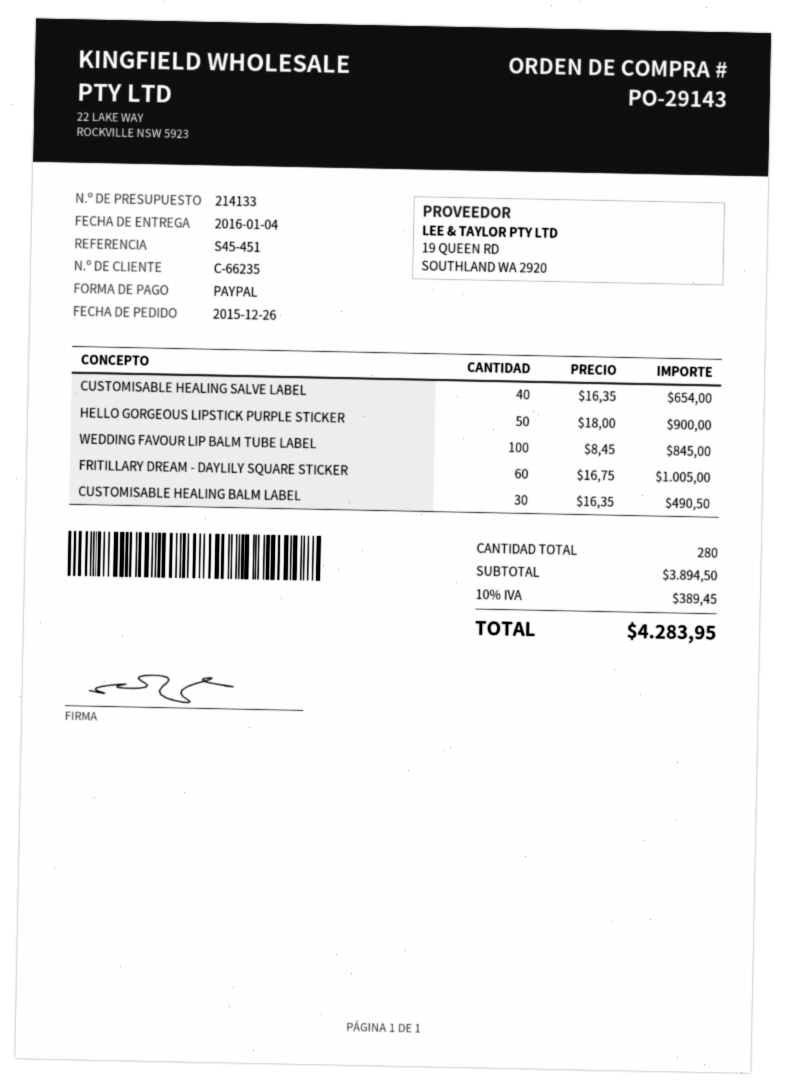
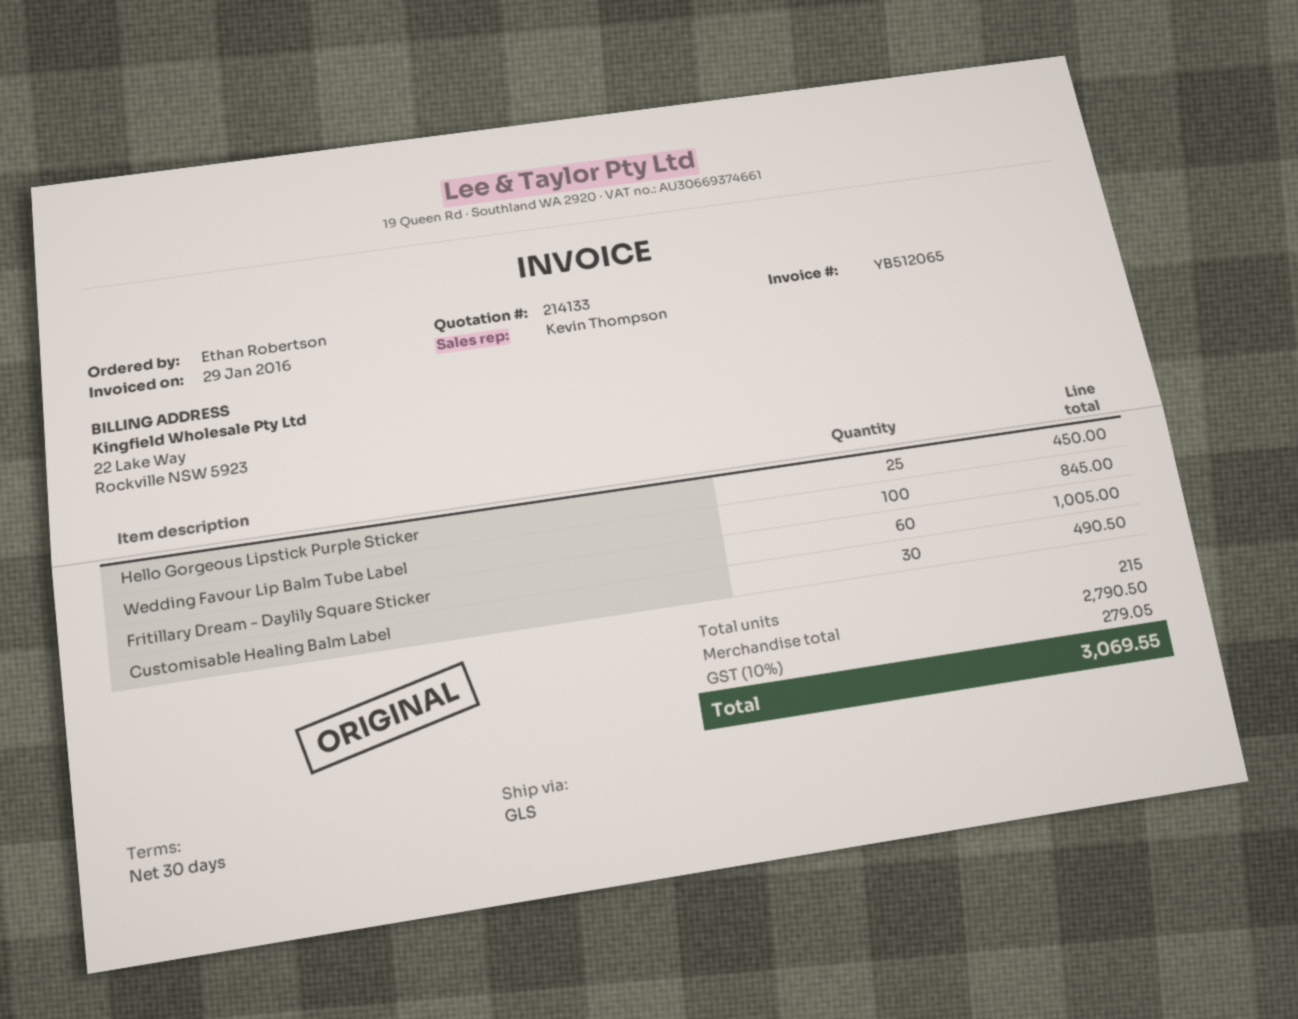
CUSTOMISABLE HEALING SALVE LABEL: 40 for 654.00 -> none
HELLO GORGEOUS LIPSTICK PURPLE STICKER: 50 for 900.00 -> 25 for 450.00
total quantity: 280 -> 215
subtotal: 3894.50 -> 2790.50
tax: 10% = 389.45 -> 10% = 279.05
total: 4283.95 -> 3069.55

